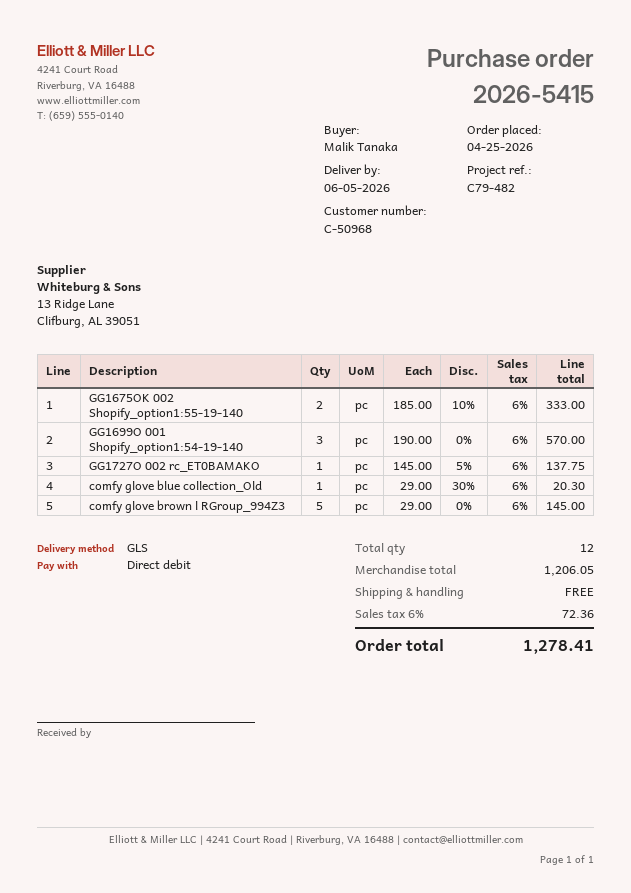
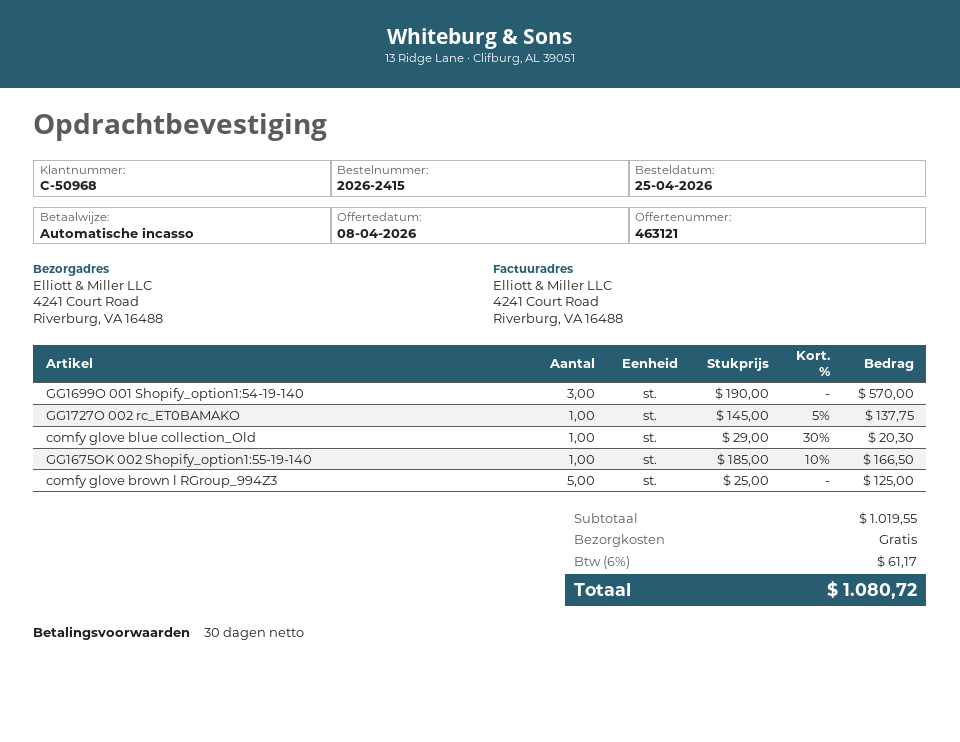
order number: 2026-5415 -> 2026-2415
GG1675OK 002 Shopify_option1:55-19-140: 2 x 185.00 - 10% = 333.00 -> 1 x 185.00 - 10% = 166.50
comfy glove brown l RGroup_994Z3: 5 x 29.00 = 145.00 -> 5 x 25.00 = 125.00
subtotal: 1206.05 -> 1019.55
tax: 6% = 72.36 -> 6% = 61.17
total: 1278.41 -> 1080.72

